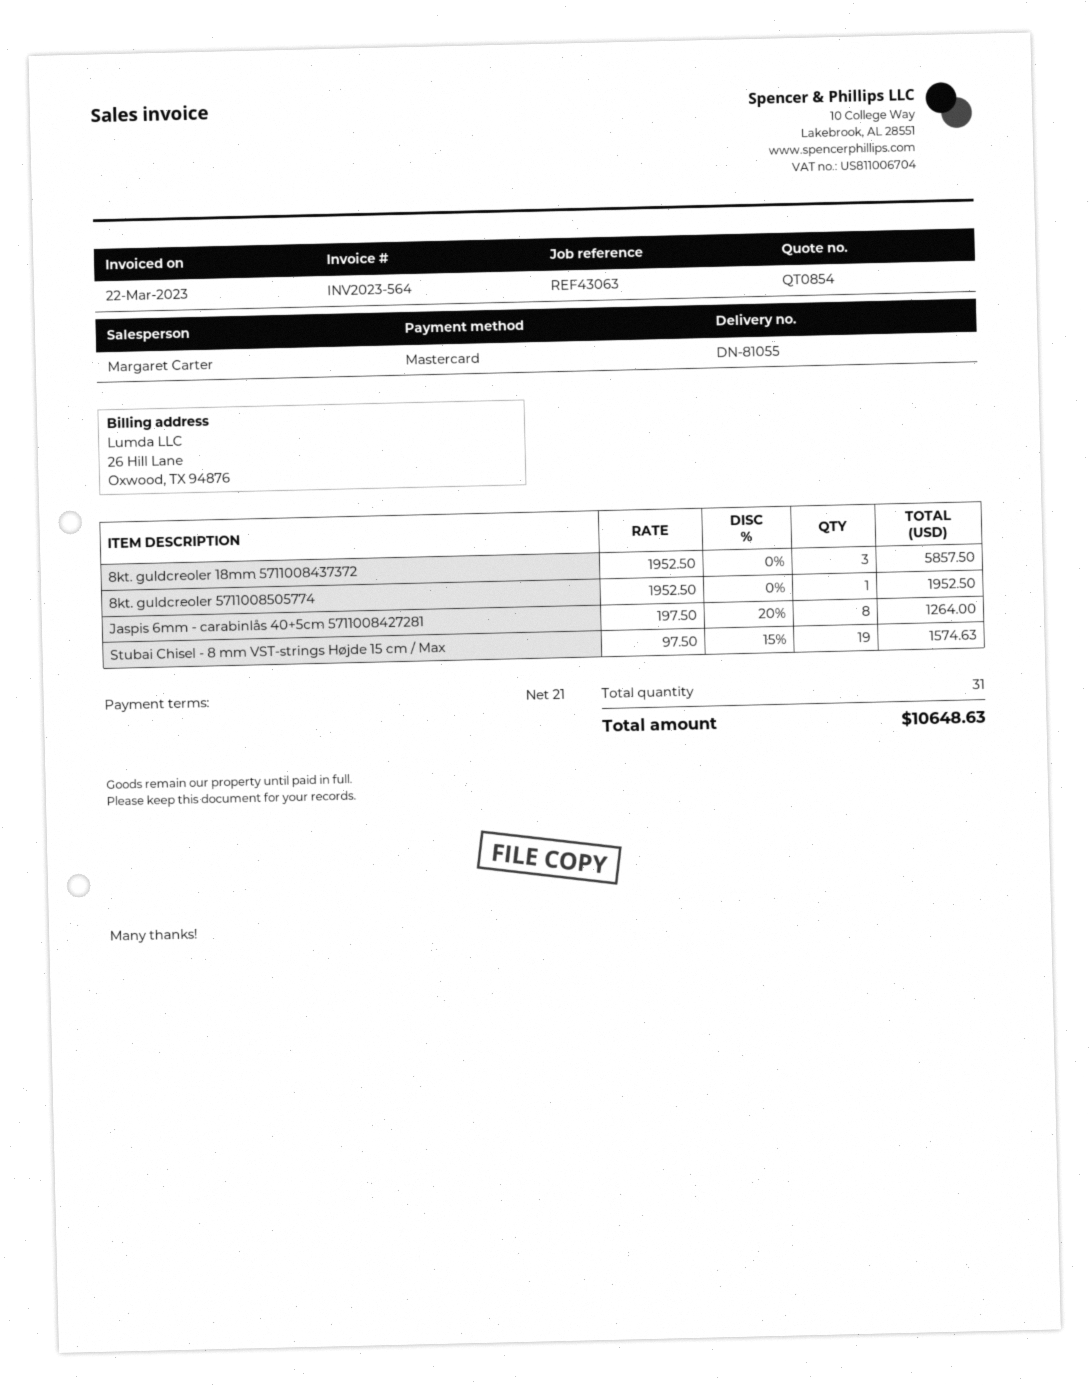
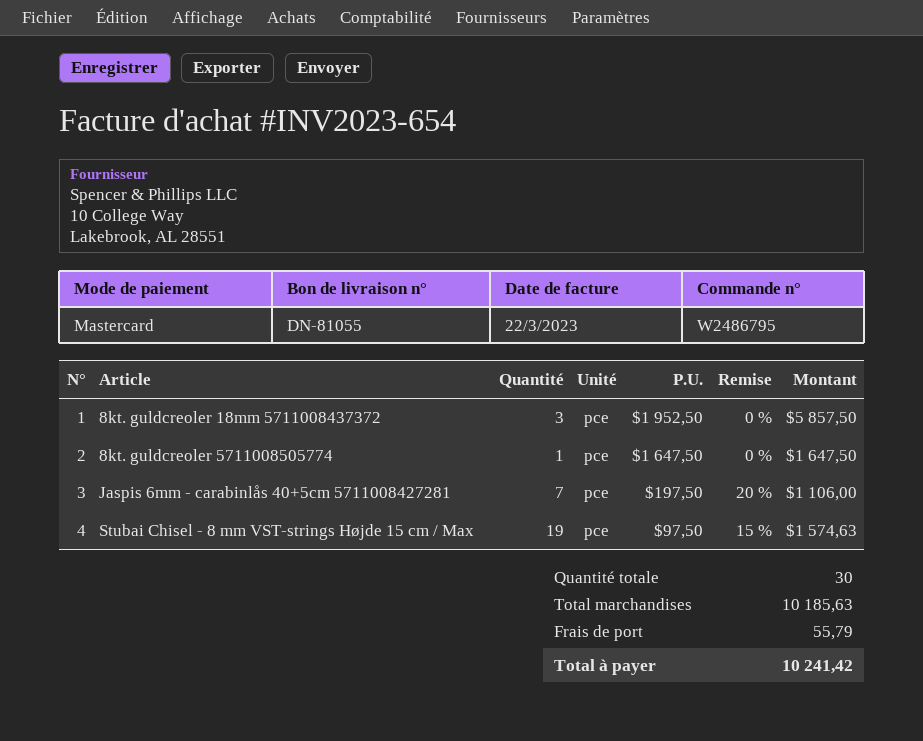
invoice number: INV2023-564 -> INV2023-654
8kt. guldcreoler 5711008505774: 1 x 1952.50 = 1952.50 -> 1 x 1647.50 = 1647.50
Jaspis 6mm - carabinlås 40+5cm 5711008427281: 8 x 197.50 - 20% = 1264.00 -> 7 x 197.50 - 20% = 1106.00
total quantity: 31 -> 30
shipping: none -> 55.79
total: 10648.63 -> 10241.42

